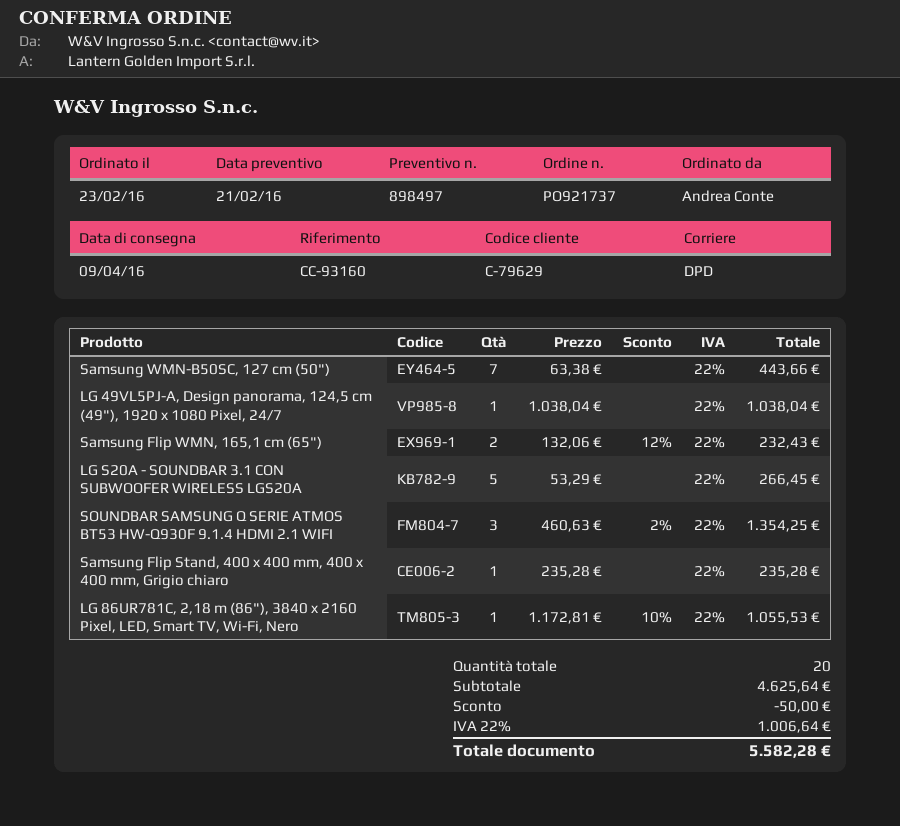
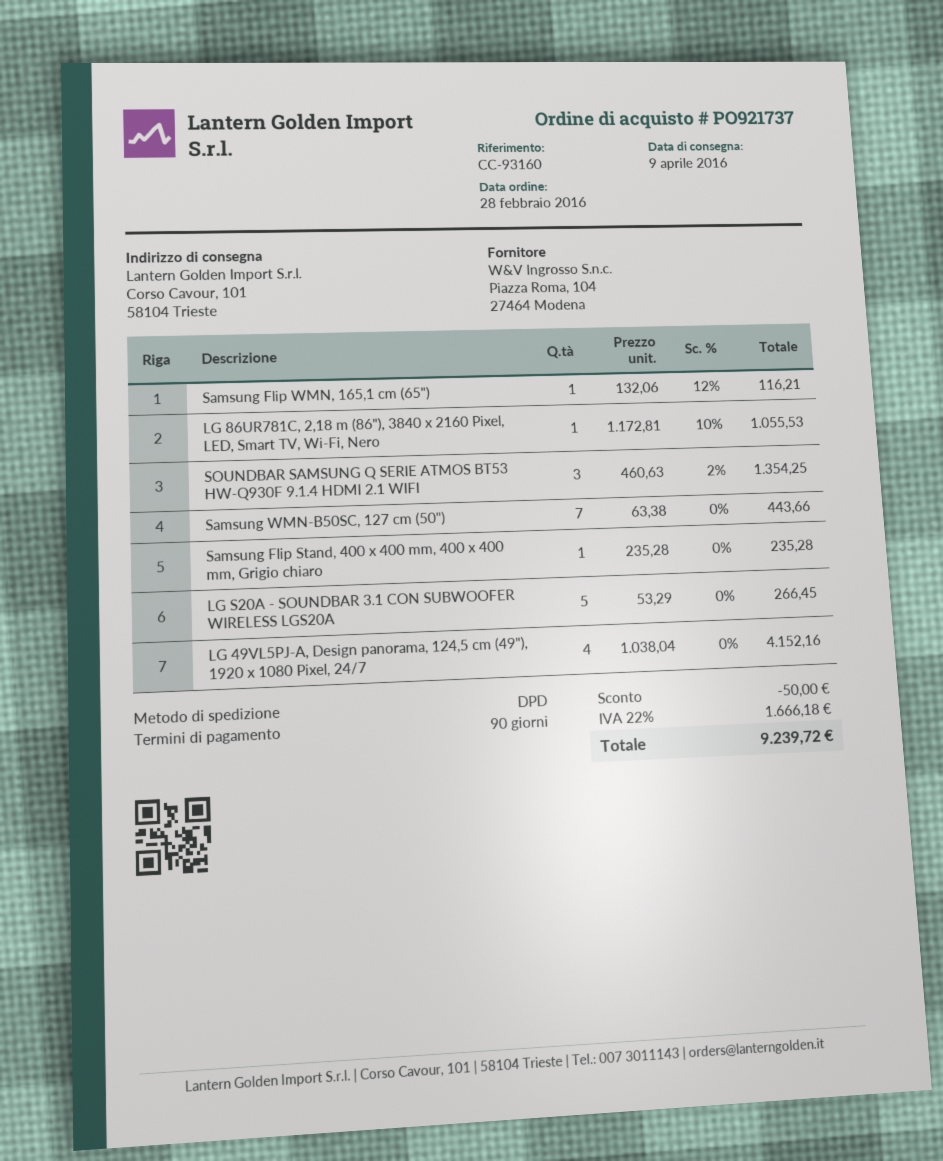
order date: 2016-02-23 -> 2016-02-28
LG 49VL5PJ-A, Design panorama, 124,5 cm (49"), 1920 x 1080 Pixel, 24/7: 1 x 1038.04 = 1038.04 -> 4 x 1038.04 = 4152.16
Samsung Flip WMN, 165,1 cm (65"): 2 x 132.06 - 12% = 232.43 -> 1 x 132.06 - 12% = 116.21
tax: 22% = 1006.64 -> 22% = 1666.18
total: 5582.28 -> 9239.72

